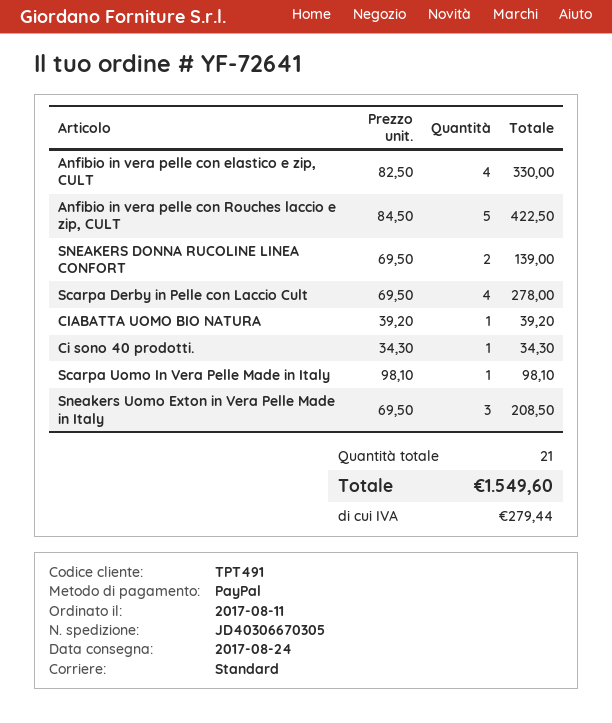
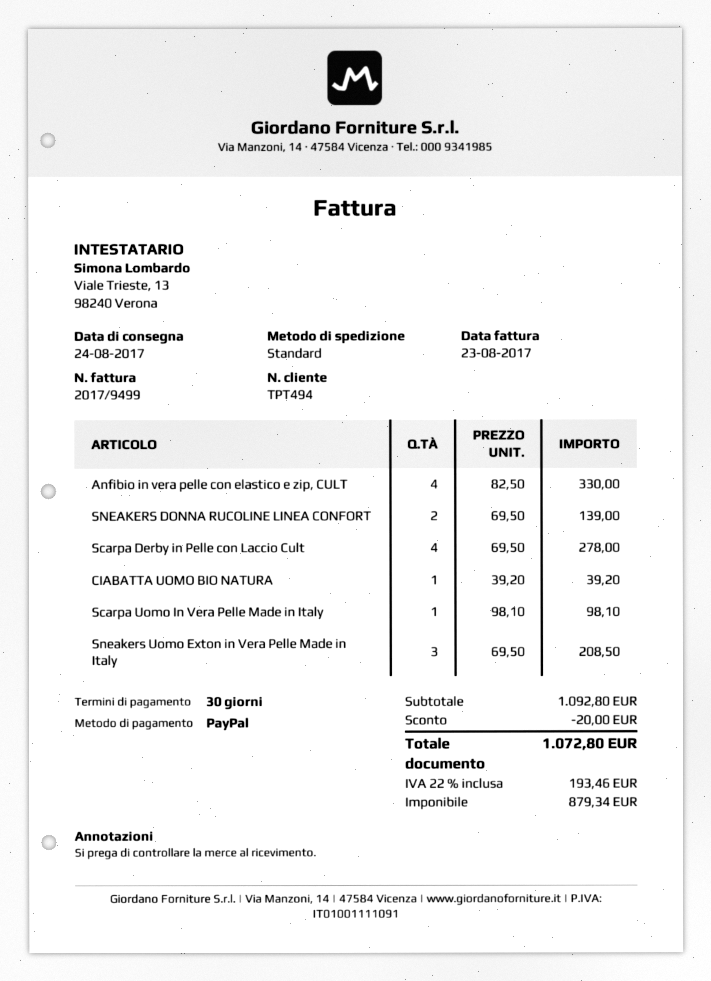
customer number: TPT491 -> TPT494
Anfibio in vera pelle con Rouches laccio e zip, CULT: 5 x 84.50 = 422.50 -> none
Ci sono 40 prodotti.: 1 x 34.30 = 34.30 -> none
discount: none -> 20.00
tax: 279.44 -> 193.46
total: 1549.60 -> 1072.80

